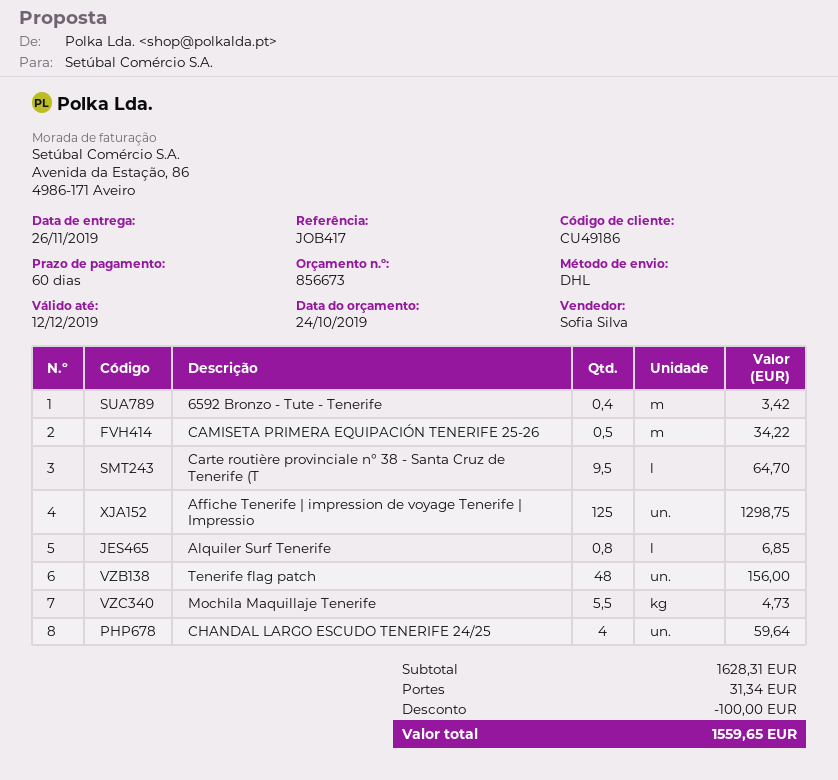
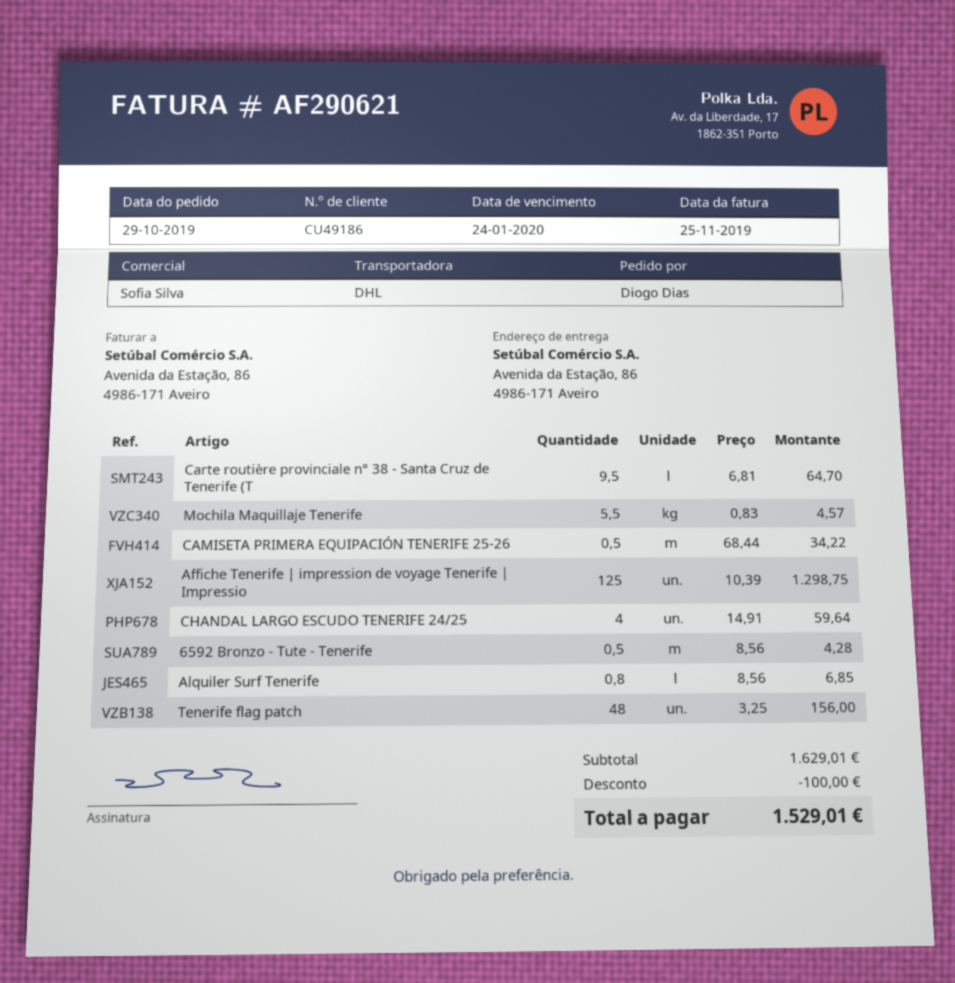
6592 Bronzo - Tute - Tenerife: 0.4 for 3.42 -> 0.5 for 4.28
Mochila Maquillaje Tenerife: 5.5 for 4.73 -> 5.5 for 4.57
subtotal: 1628.31 -> 1629.01
shipping: 31.34 -> none
total: 1559.65 -> 1529.01

